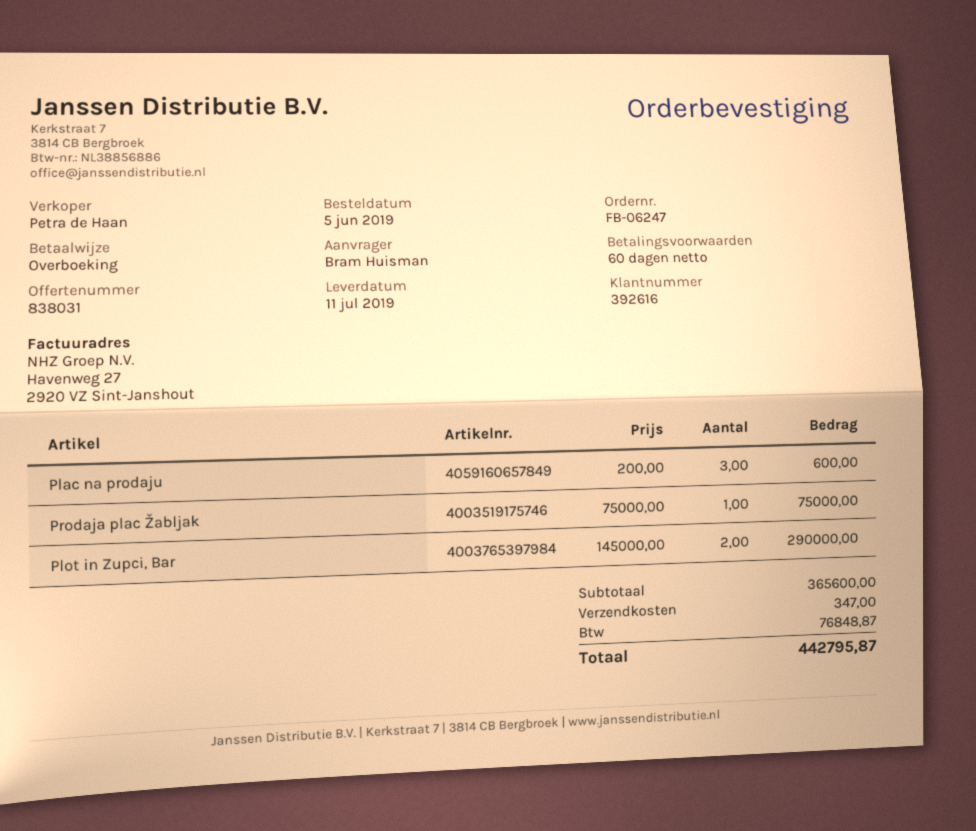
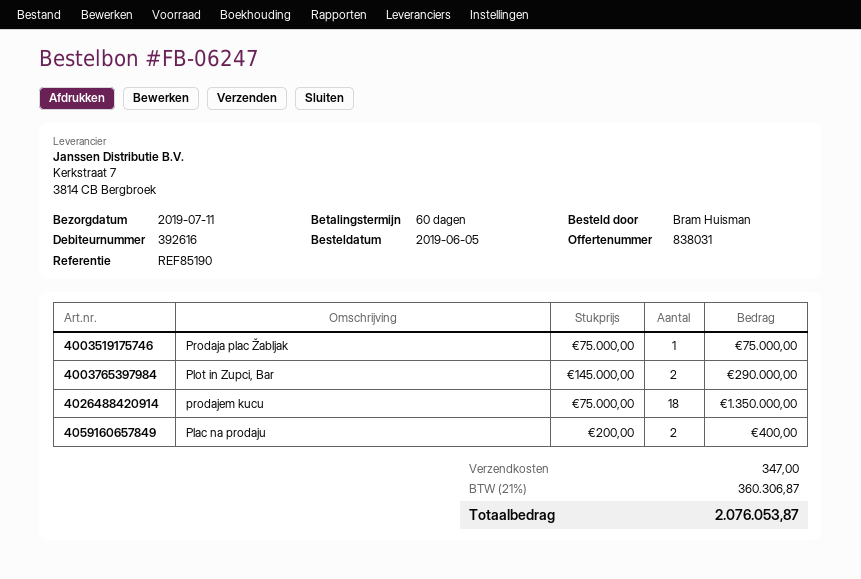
Plac na prodaju: 3 x 200.00 = 600.00 -> 2 x 200.00 = 400.00
prodajem kucu: none -> 18 x 75000.00 = 1350000.00
tax: 76848.87 -> 360306.87
total: 442795.87 -> 2076053.87

